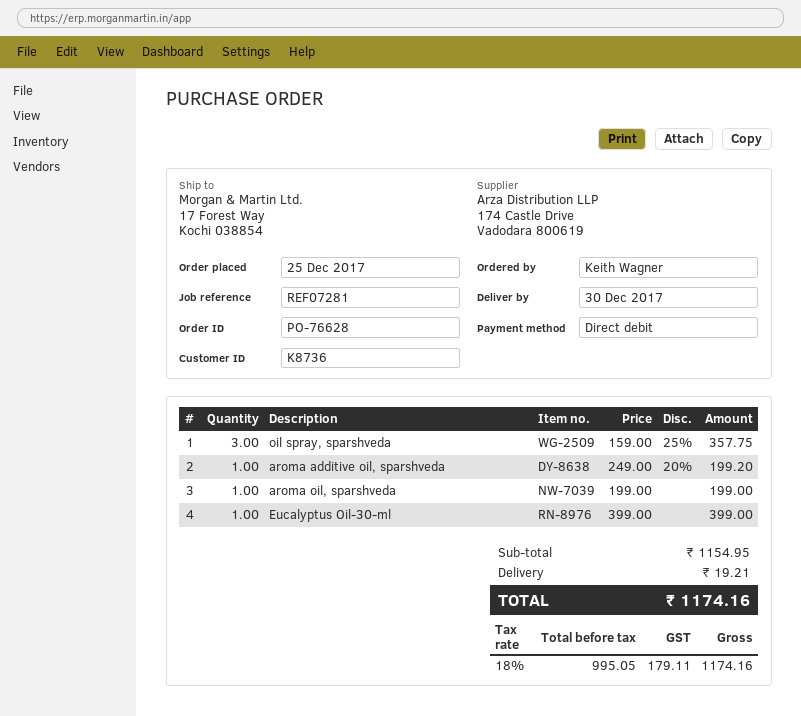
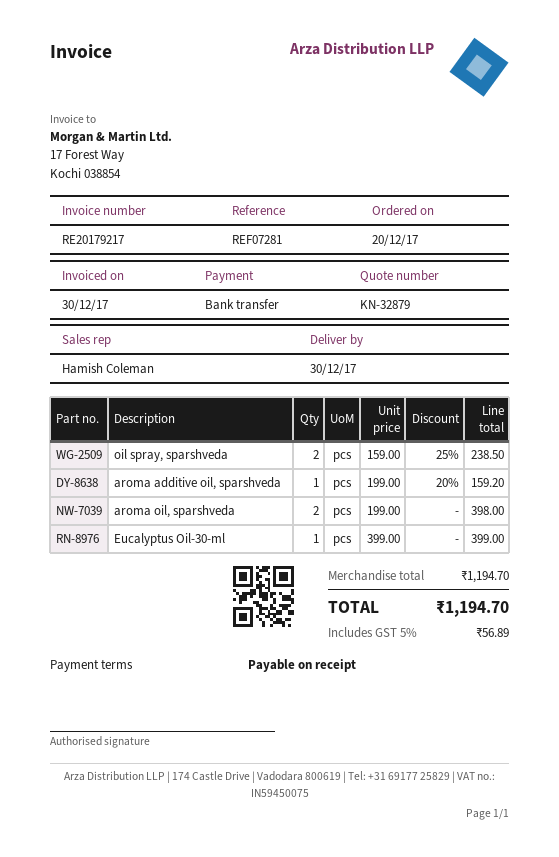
order date: 2017-12-25 -> 2017-12-20
payment method: direct debit -> bank transfer
oil spray, sparshveda: 3 x 159.00 - 25% = 357.75 -> 2 x 159.00 - 25% = 238.50
aroma additive oil, sparshveda: 1 x 249.00 - 20% = 199.20 -> 1 x 199.00 - 20% = 159.20
aroma oil, sparshveda: 1 x 199.00 = 199.00 -> 2 x 199.00 = 398.00
subtotal: 1154.95 -> 1194.70
shipping: 19.21 -> none
tax: 18% = 179.11 -> 5% = 56.89
total: 1174.16 -> 1194.70

